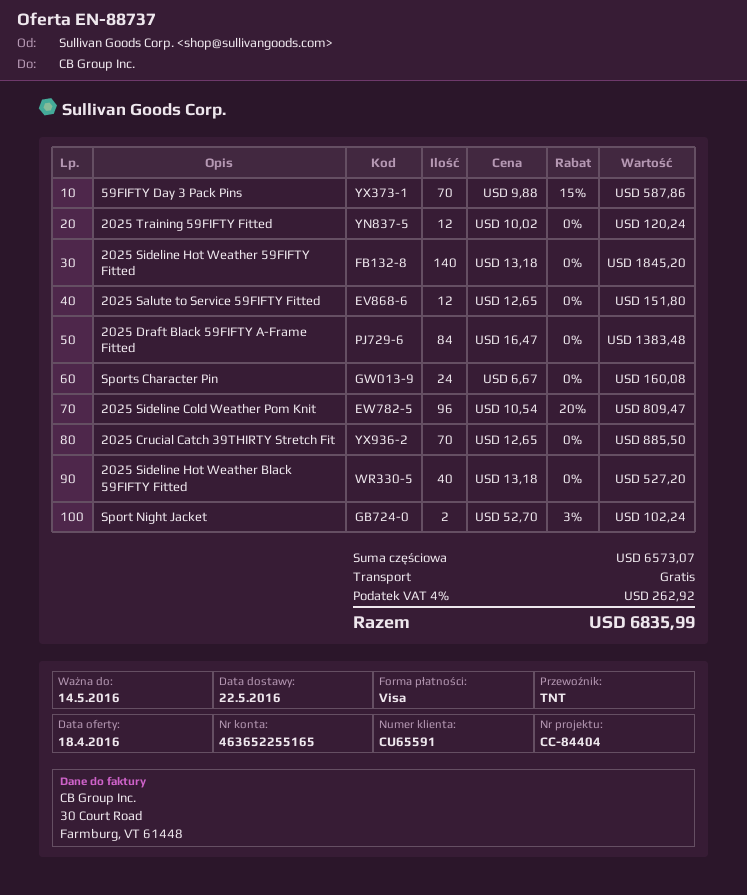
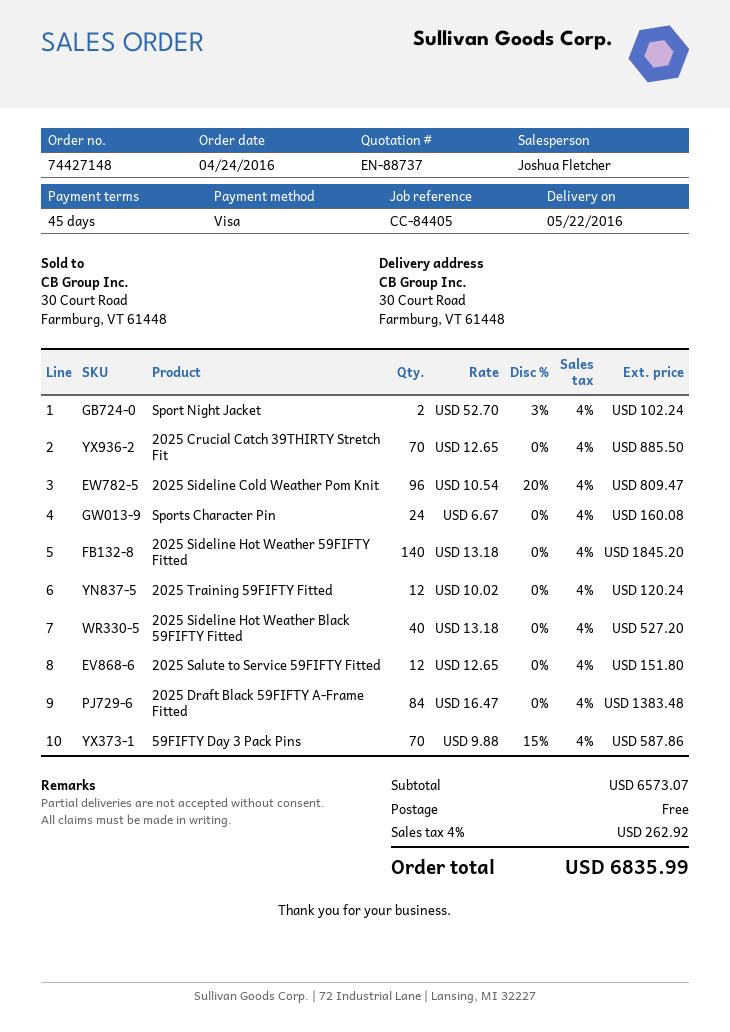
reference: CC-84404 -> CC-84405

